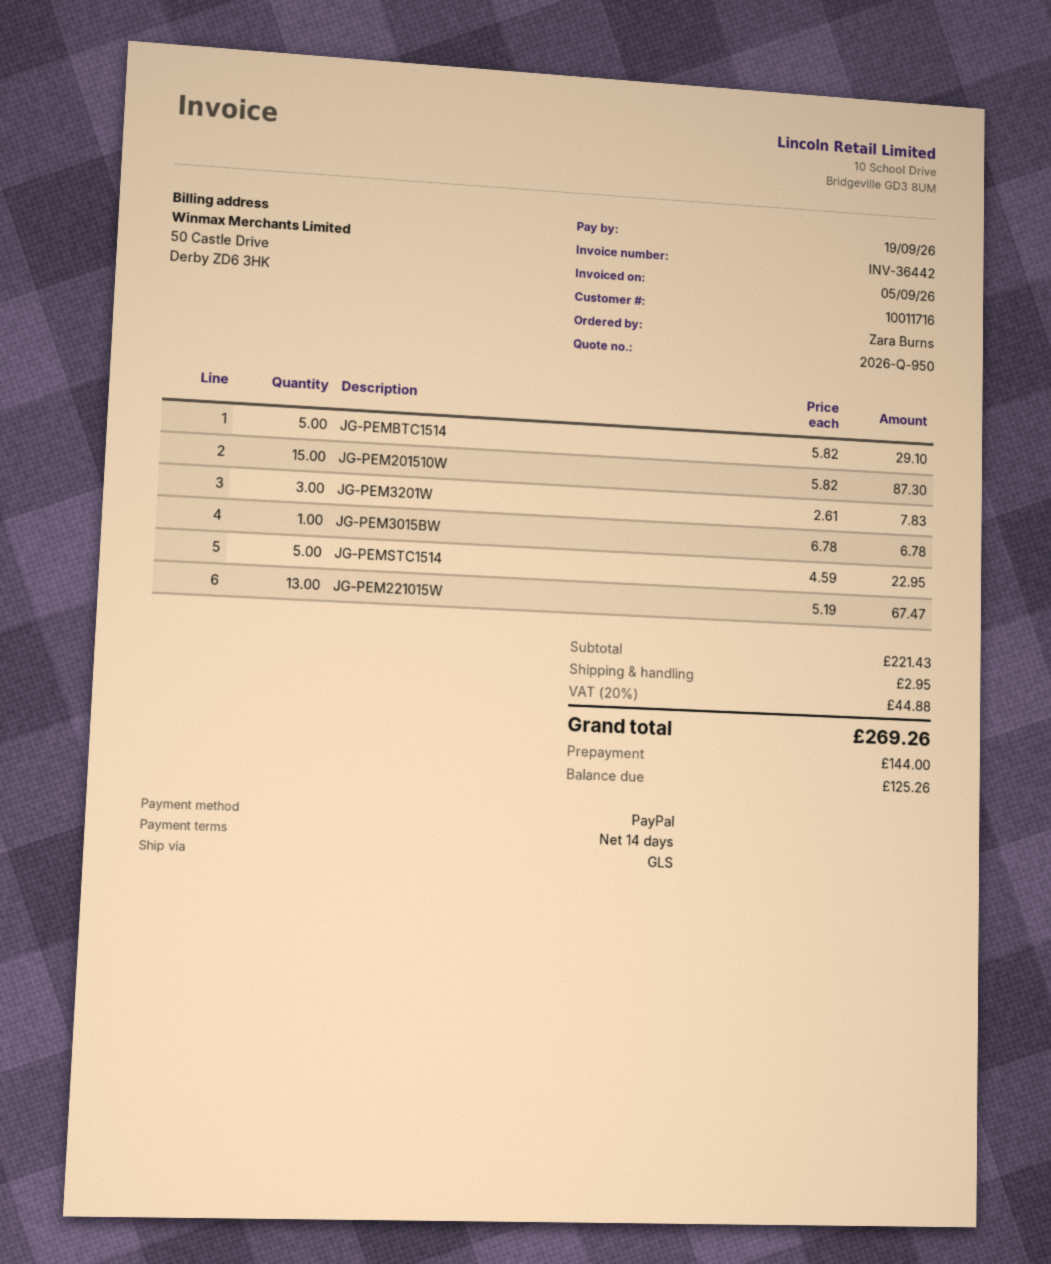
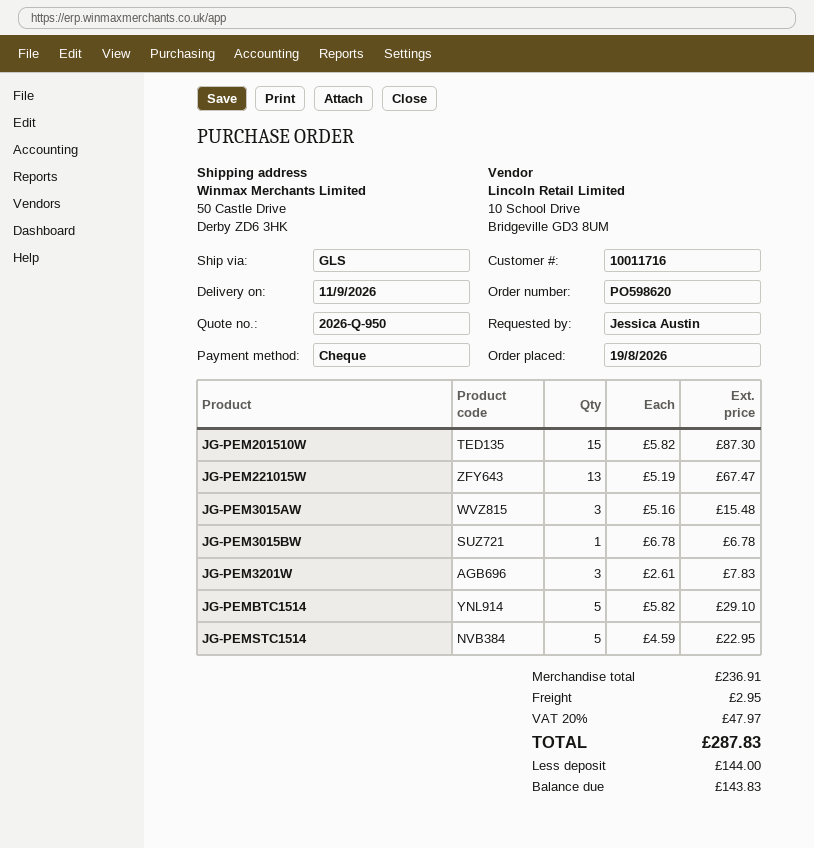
ordered by: Zara Burns -> Jessica Austin
payment method: PayPal -> cheque
JG-PEM3015AW: none -> 3 x 5.16 = 15.48
subtotal: 221.43 -> 236.91
tax: 20% = 44.88 -> 20% = 47.97
total: 269.26 -> 287.83
balance: 125.26 -> 143.83

